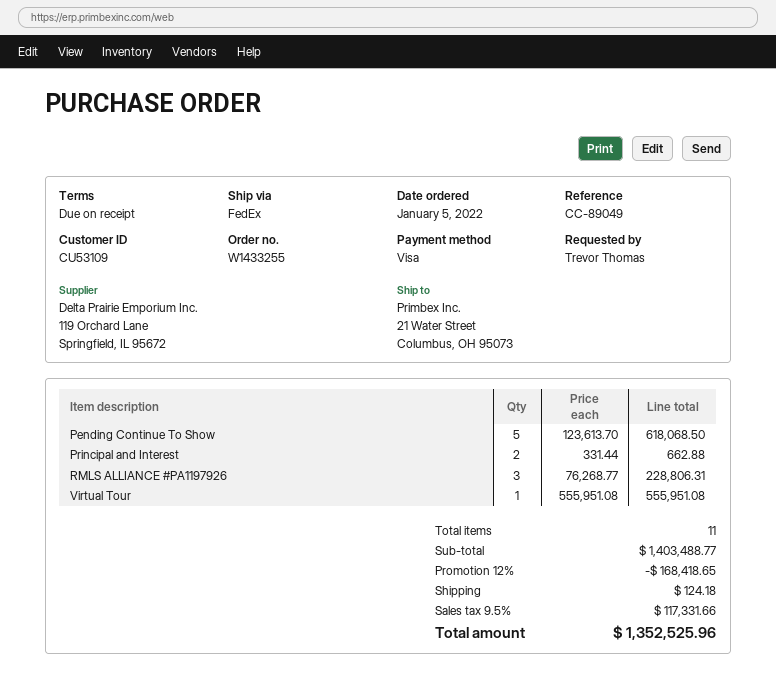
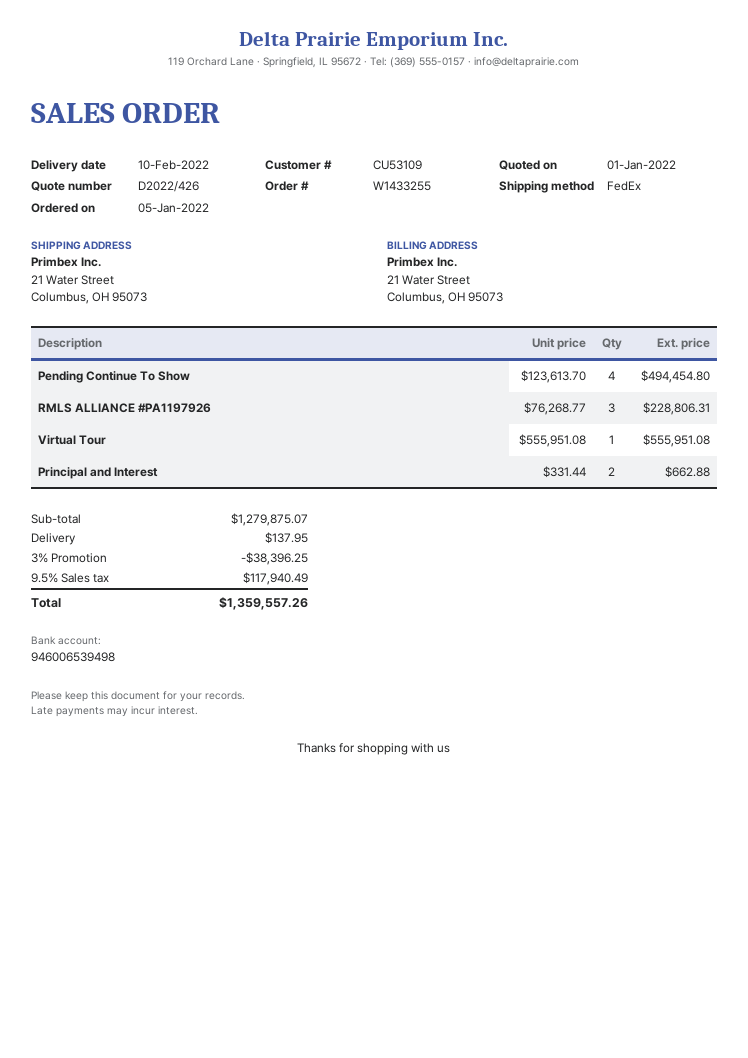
Pending Continue To Show: 5 x 123613.70 = 618068.50 -> 4 x 123613.70 = 494454.80
subtotal: 1403488.77 -> 1279875.07
discount: 12% = 168418.65 -> 3% = 38396.25
shipping: 124.18 -> 137.95
tax: 9.5% = 117331.66 -> 9.5% = 117940.49
total: 1352525.96 -> 1359557.26

